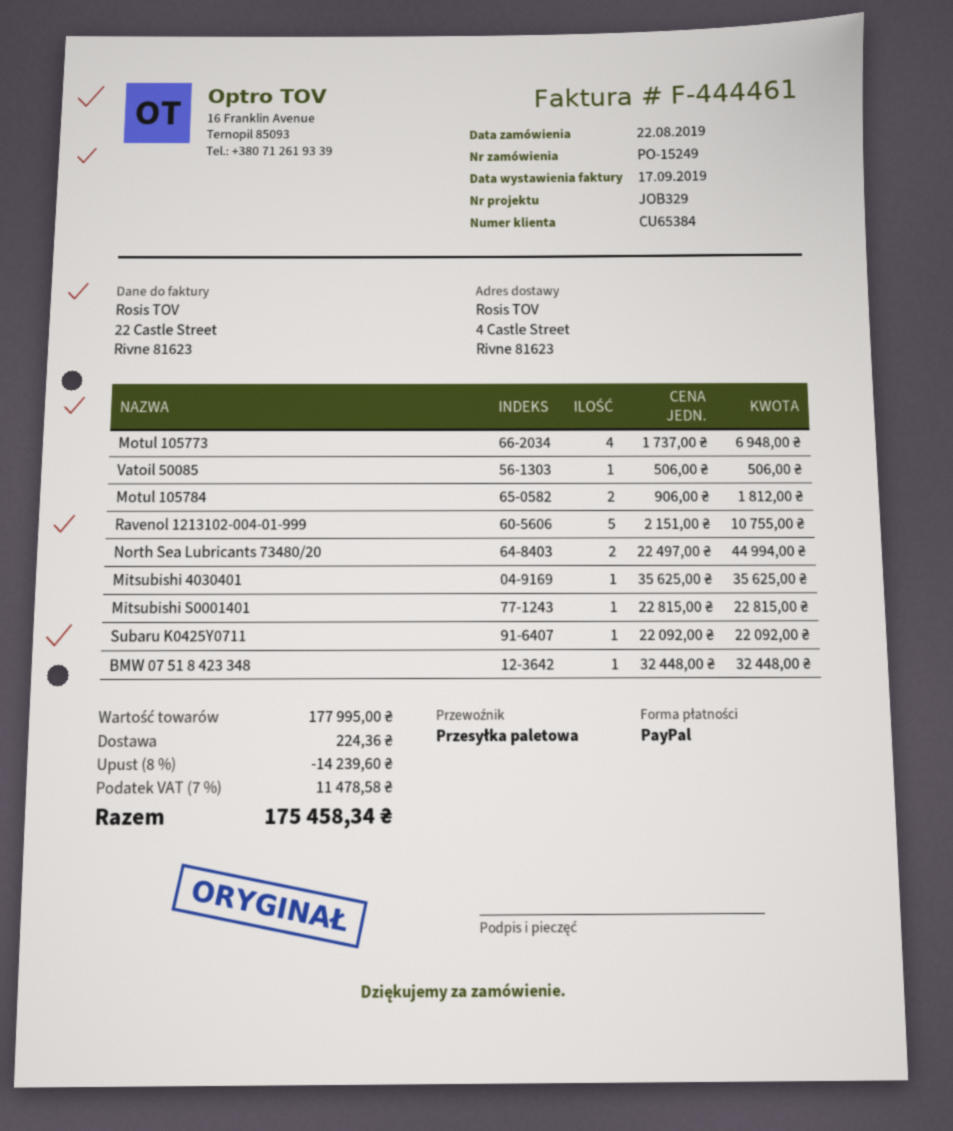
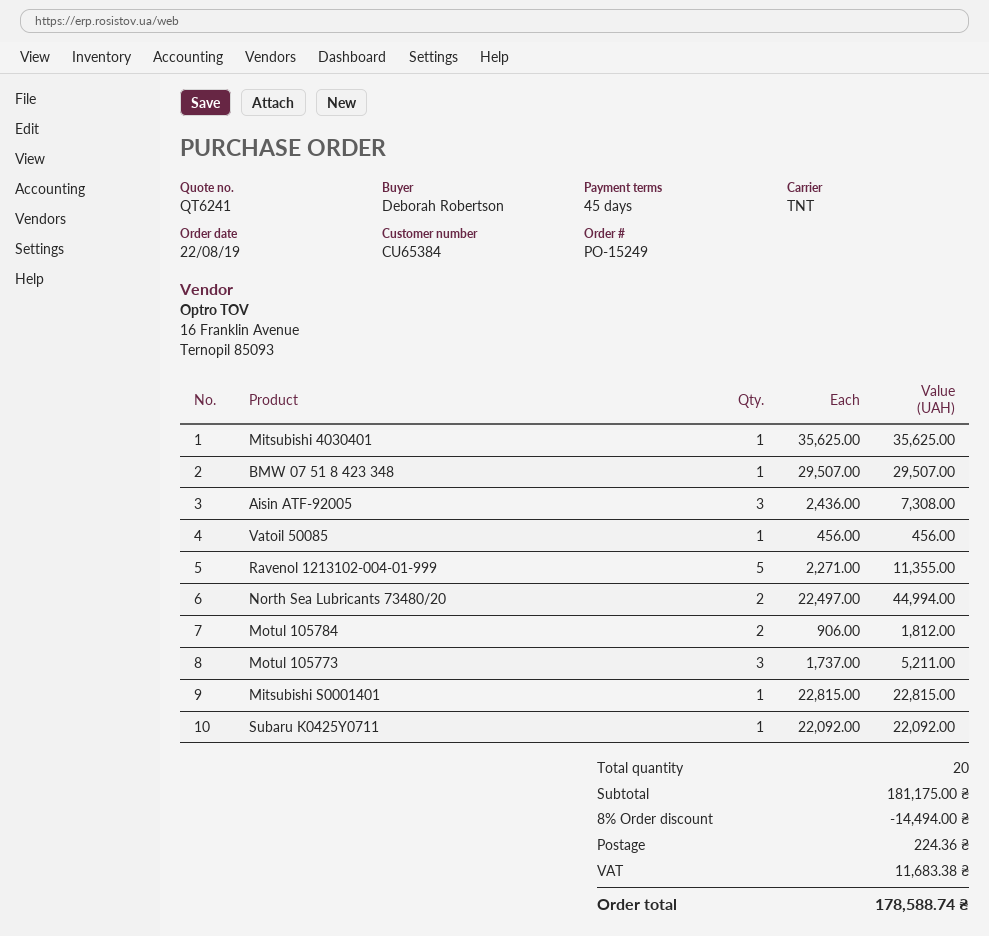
shipping method: pallet freight -> TNT
Motul 105773: 4 x 1737.00 = 6948.00 -> 3 x 1737.00 = 5211.00
Vatoil 50085: 1 x 506.00 = 506.00 -> 1 x 456.00 = 456.00
Ravenol 1213102-004-01-999: 5 x 2151.00 = 10755.00 -> 5 x 2271.00 = 11355.00
BMW 07 51 8 423 348: 1 x 32448.00 = 32448.00 -> 1 x 29507.00 = 29507.00
Aisin ATF-92005: none -> 3 x 2436.00 = 7308.00
subtotal: 177995.00 -> 181175.00
discount: 8% = 14239.60 -> 8% = 14494.00
tax: 11478.58 -> 11683.38
total: 175458.34 -> 178588.74

